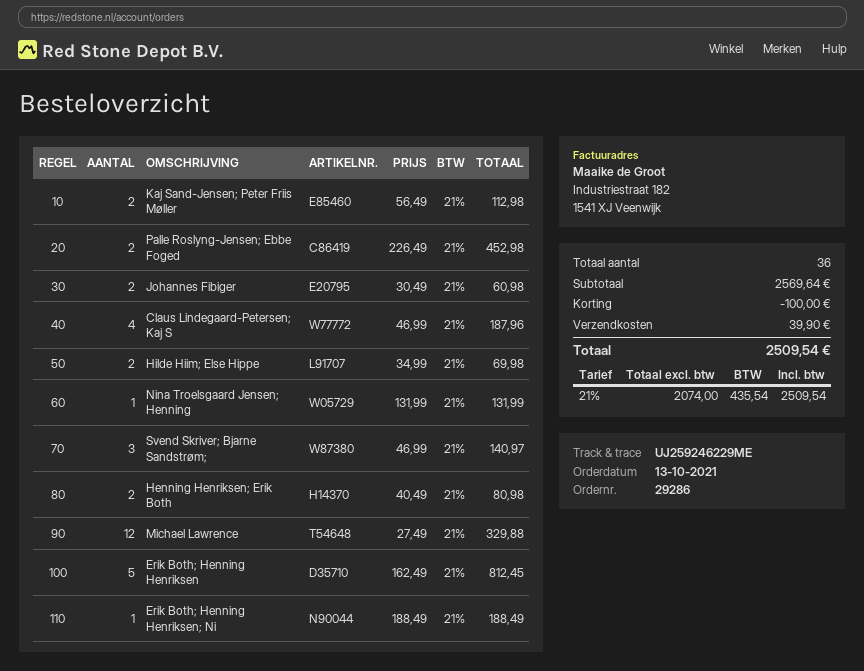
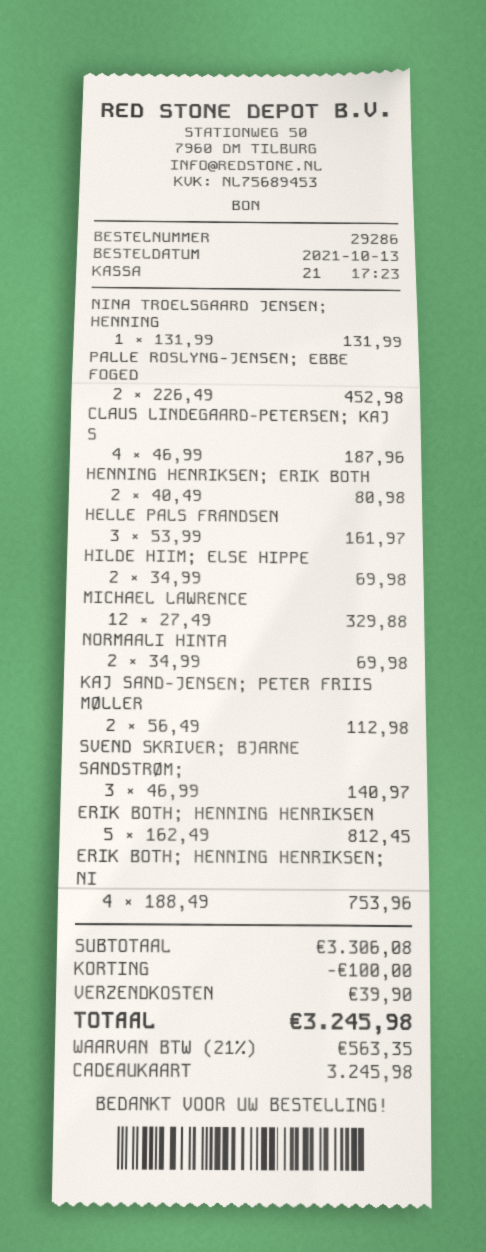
Johannes Fibiger: 2 x 30.49 = 60.98 -> none
Erik Both; Henning Henriksen; Ni: 1 x 188.49 = 188.49 -> 4 x 188.49 = 753.96
HELLE PALS FRANDSEN: none -> 3 x 53.99 = 161.97
NORMAALI HINTA: none -> 2 x 34.99 = 69.98
subtotal: 2569.64 -> 3306.08
tax: 21% = 435.54 -> 21% = 563.35
total: 2509.54 -> 3245.98

